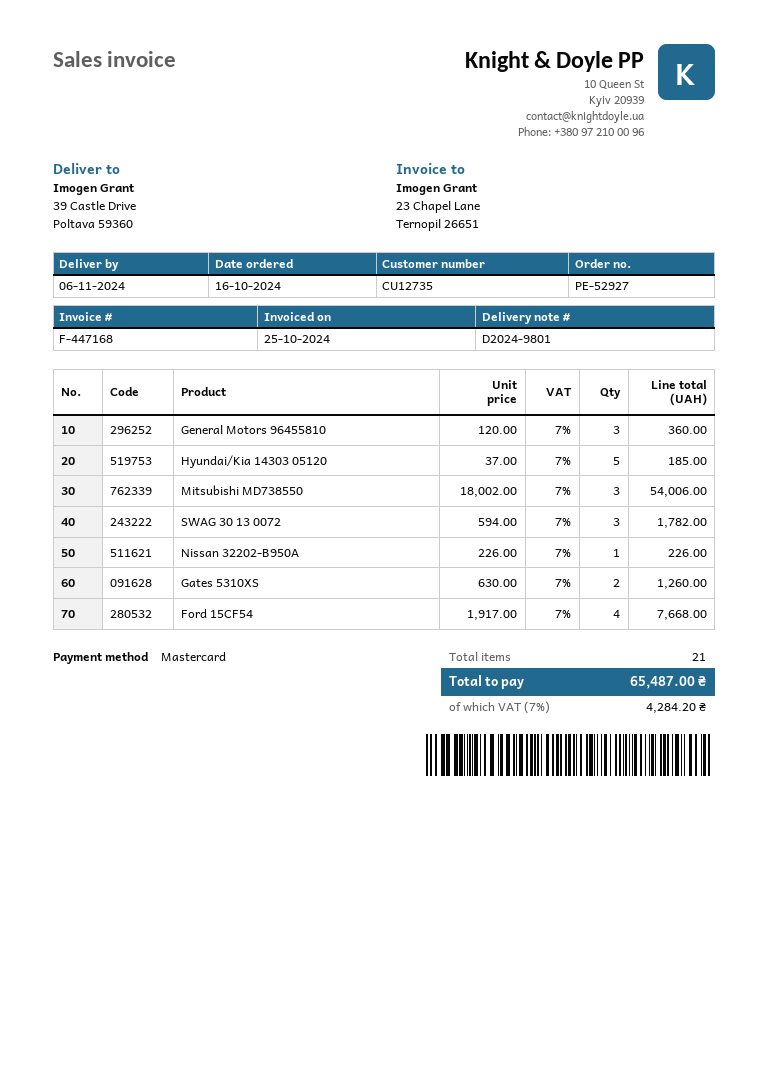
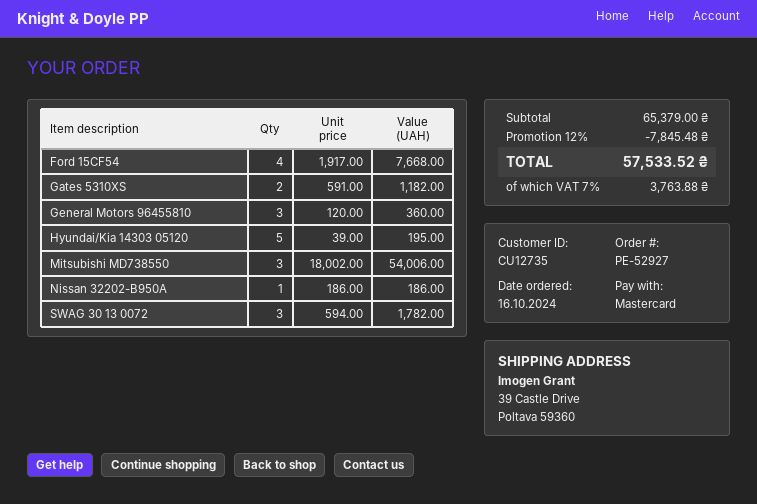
Hyundai/Kia 14303 05120: 5 x 37.00 = 185.00 -> 5 x 39.00 = 195.00
Nissan 32202-B950A: 1 x 226.00 = 226.00 -> 1 x 186.00 = 186.00
Gates 5310XS: 2 x 630.00 = 1260.00 -> 2 x 591.00 = 1182.00
discount: none -> 12% = 7845.48
tax: 7% = 4284.20 -> 7% = 3763.88
total: 65487.00 -> 57533.52

